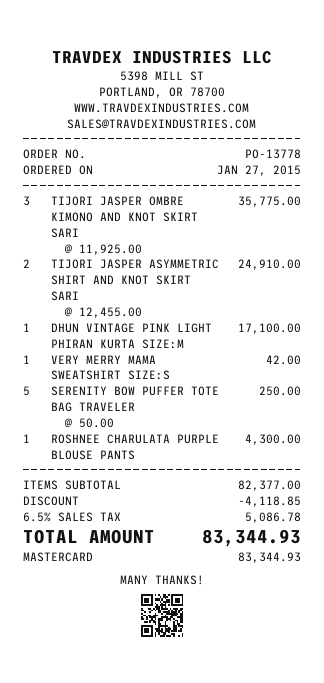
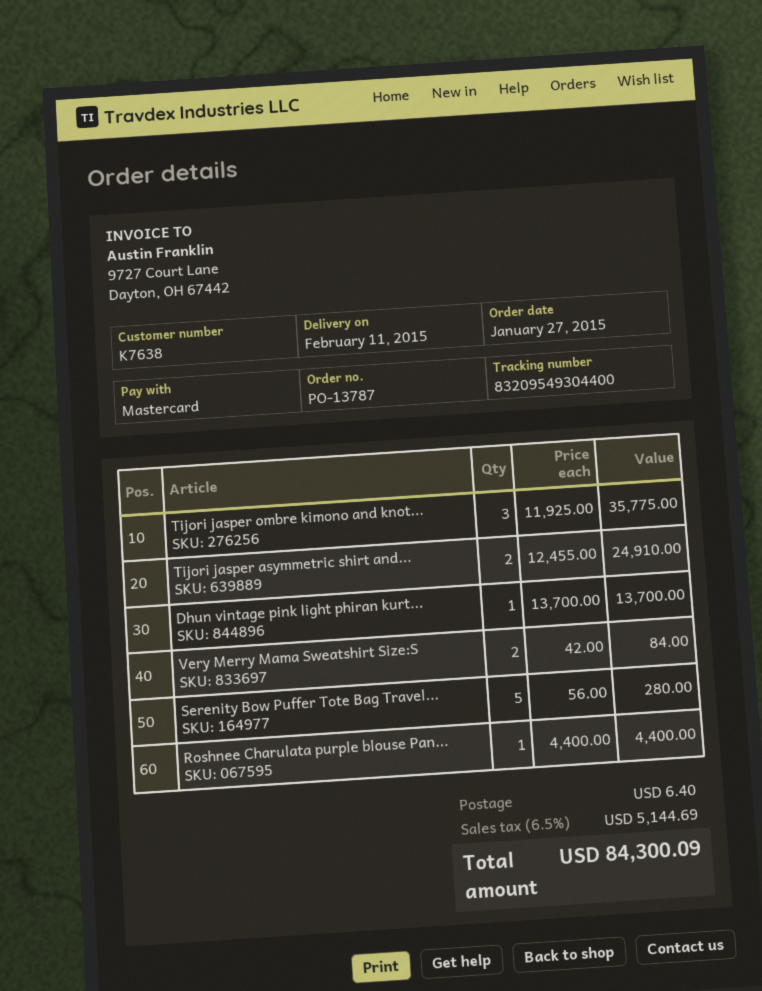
order number: PO-13778 -> PO-13787
DHUN VINTAGE PINK LIGHT PHIRAN KURTA SIZE:M: 1 x 17100.00 = 17100.00 -> 1 x 13700.00 = 13700.00
VERY MERRY MAMA SWEATSHIRT SIZE:S: 1 x 42.00 = 42.00 -> 2 x 42.00 = 84.00
SERENITY BOW PUFFER TOTE BAG TRAVELER: 5 x 50.00 = 250.00 -> 5 x 56.00 = 280.00
ROSHNEE CHARULATA PURPLE BLOUSE PANTS: 1 x 4300.00 = 4300.00 -> 1 x 4400.00 = 4400.00
discount: 4118.85 -> none
shipping: none -> 6.40
tax: 6.5% = 5086.78 -> 6.5% = 5144.69
total: 83344.93 -> 84300.09

